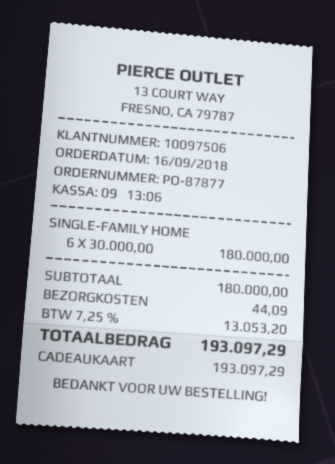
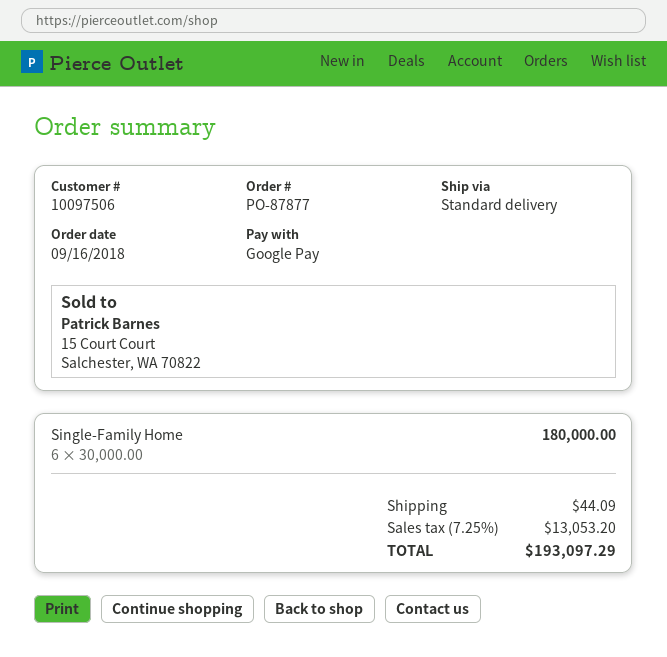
payment method: gift card -> Google Pay

